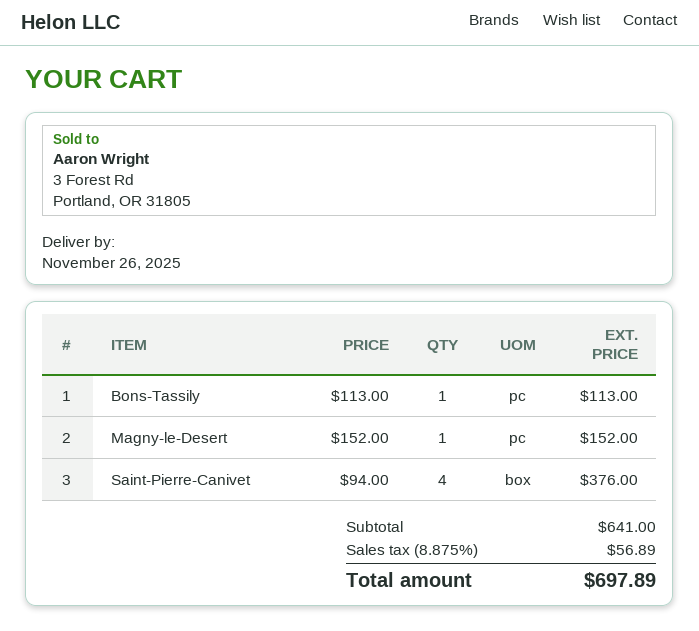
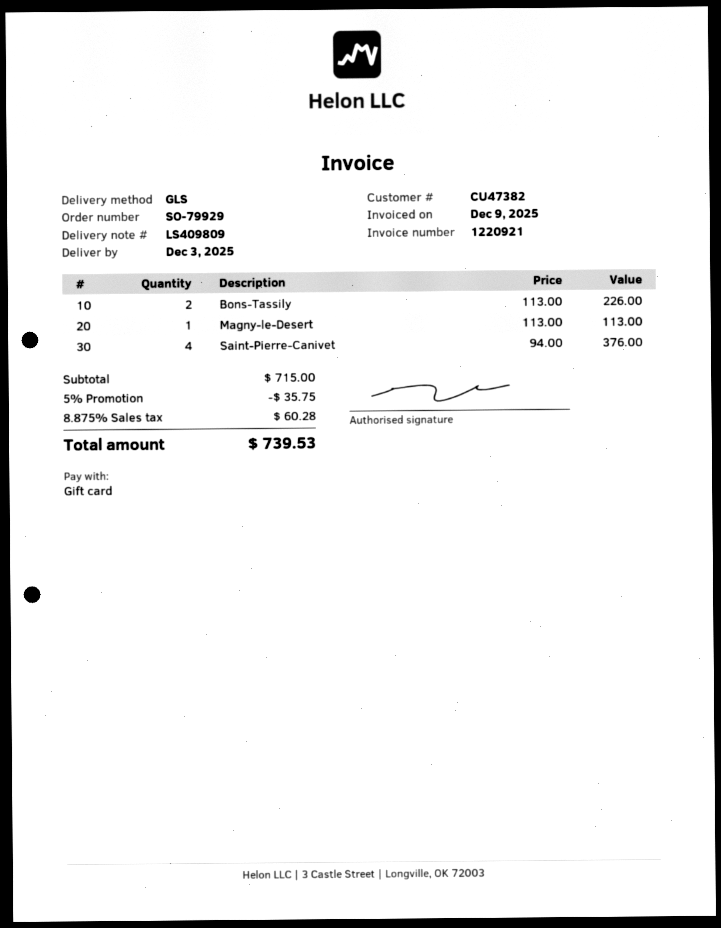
delivery date: 2025-11-26 -> 2025-12-03
Bons-Tassily: 1 x 113.00 = 113.00 -> 2 x 113.00 = 226.00
Magny-le-Desert: 1 x 152.00 = 152.00 -> 1 x 113.00 = 113.00
subtotal: 641.00 -> 715.00
discount: none -> 5% = 35.75
tax: 8.875% = 56.89 -> 8.875% = 60.28
total: 697.89 -> 739.53

